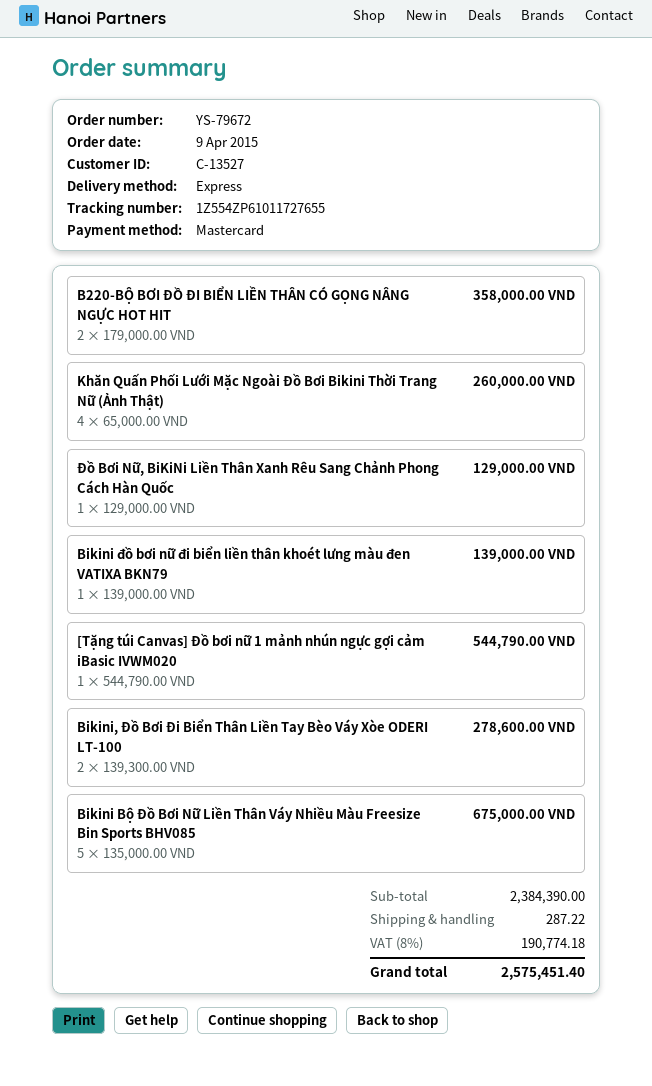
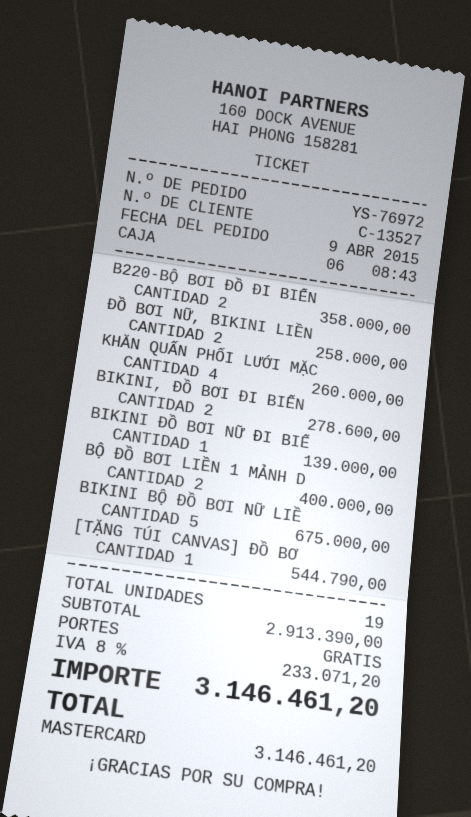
order number: YS-79672 -> YS-76972
Đồ Bơi Nữ, BiKiNi Liền Thân Xanh Rêu Sang Chảnh Phong Cách Hàn Quốc: 1 for 129000.00 -> 2 for 258000.00
BỘ ĐỒ BƠI LIỀN 1 MẢNH D: none -> 2 for 400000.00
subtotal: 2384390.00 -> 2913390.00
shipping: 287.22 -> 0.00
tax: 8% = 190774.18 -> 8% = 233071.20
total: 2575451.40 -> 3146461.20

